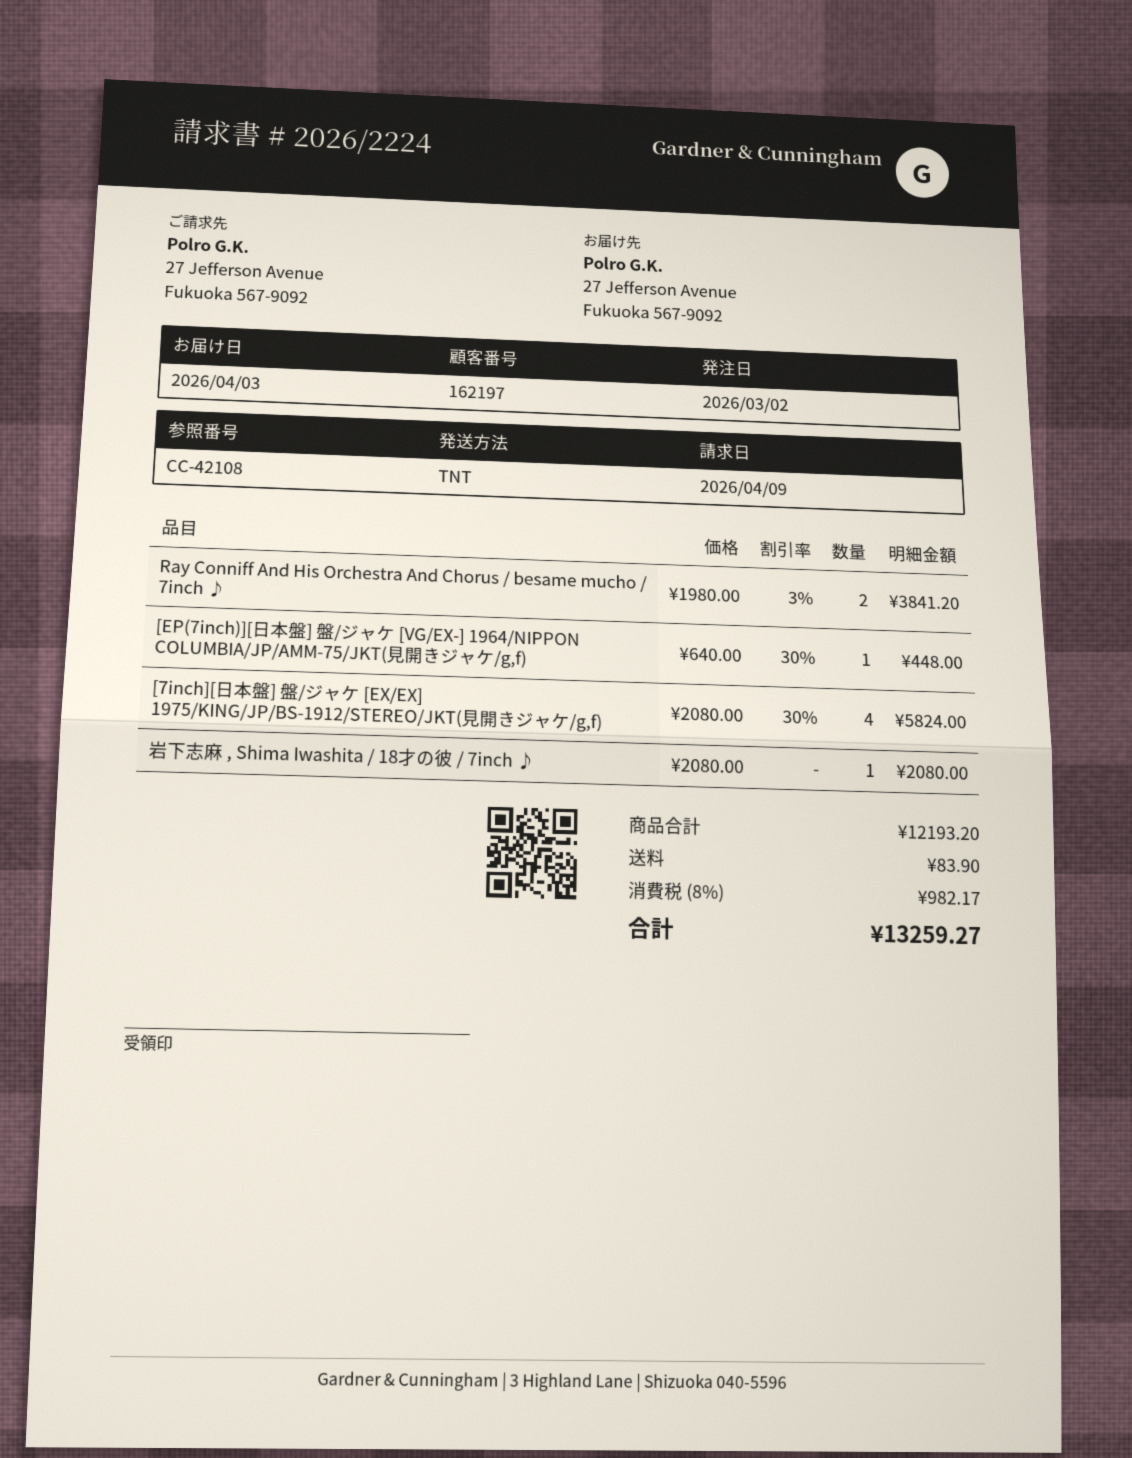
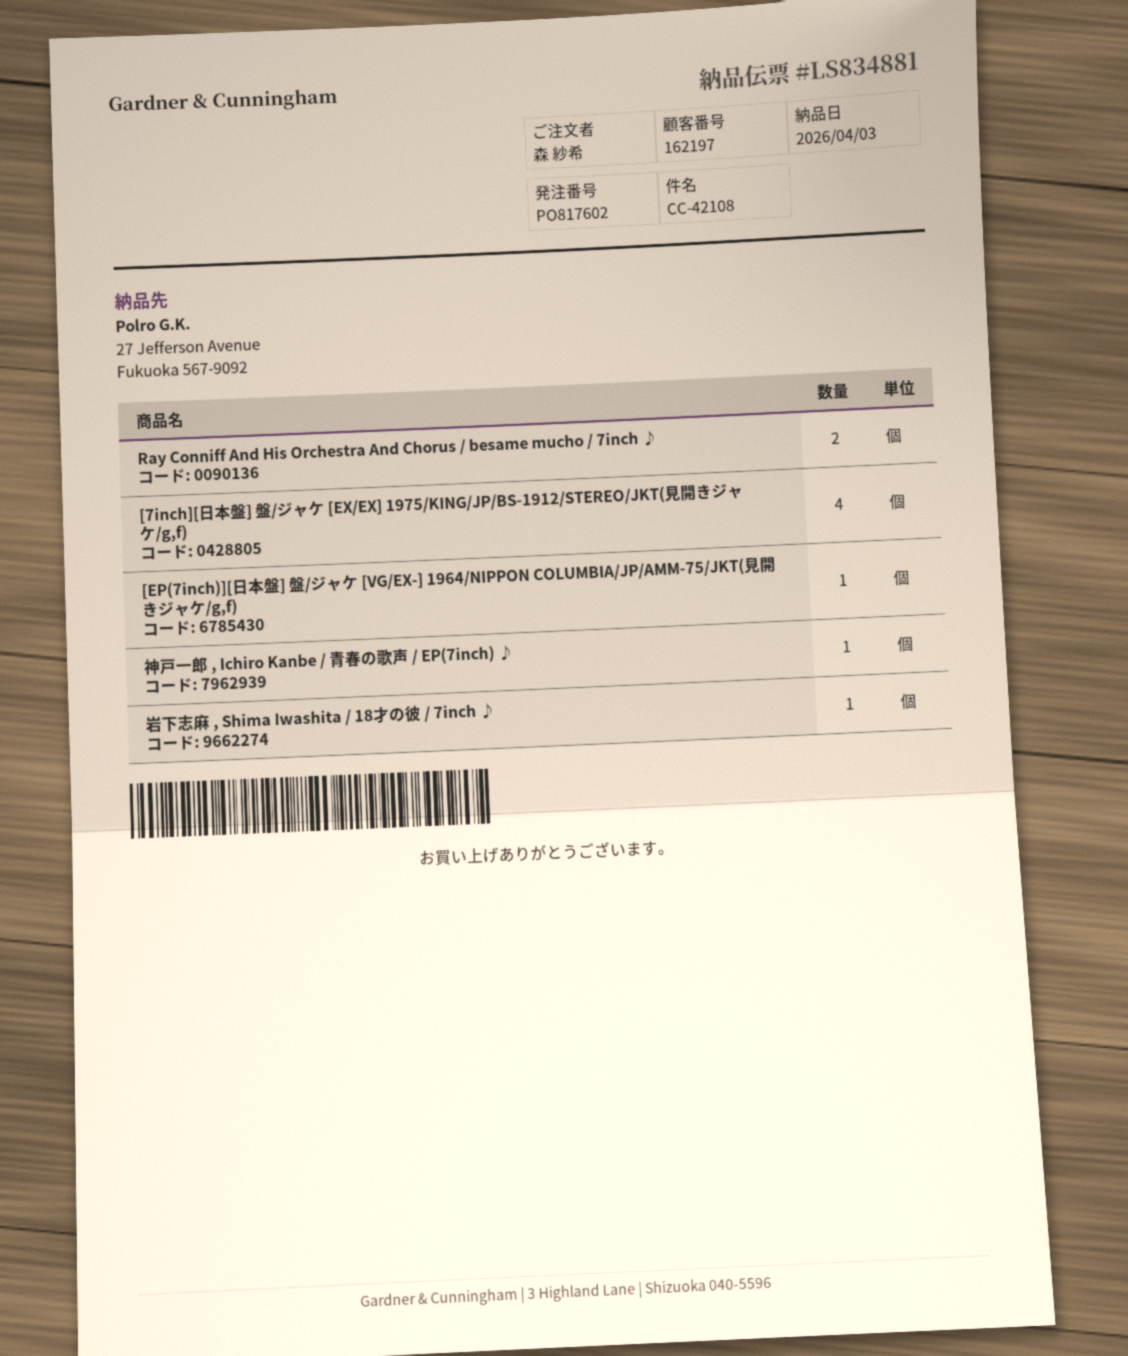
神戸一郎 , Ichiro Kanbe / 青春の歌声 / EP(7inch) ♪: none -> 1

